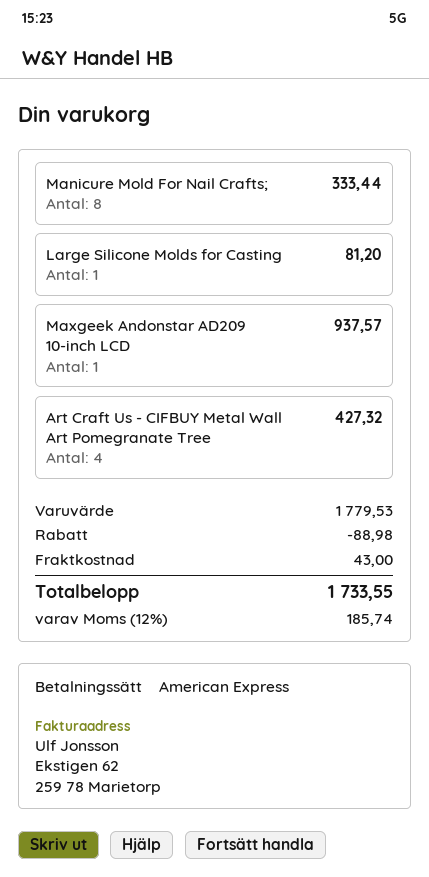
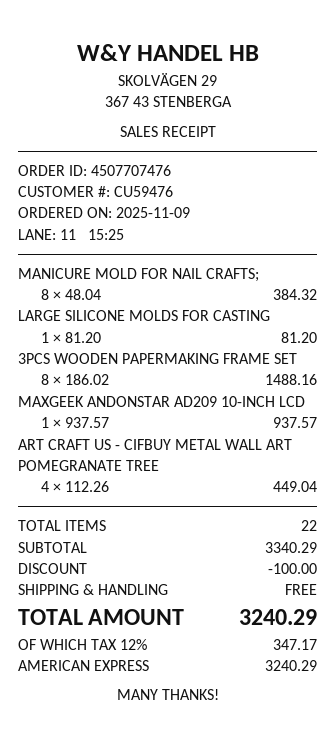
Manicure Mold For Nail Crafts;: 8 for 333.44 -> 8 for 384.32
Art Craft Us - CIFBUY Metal Wall Art Pomegranate Tree: 4 for 427.32 -> 4 for 449.04
3PCS WOODEN PAPERMAKING FRAME SET: none -> 8 for 1488.16
subtotal: 1779.53 -> 3340.29
discount: 88.98 -> 100.00
shipping: 43.00 -> 0.00
tax: 12% = 185.74 -> 12% = 347.17
total: 1733.55 -> 3240.29

